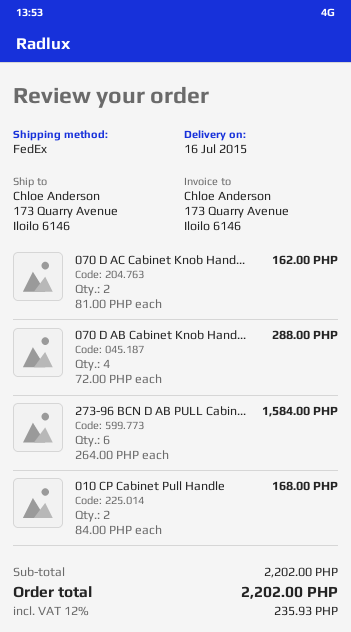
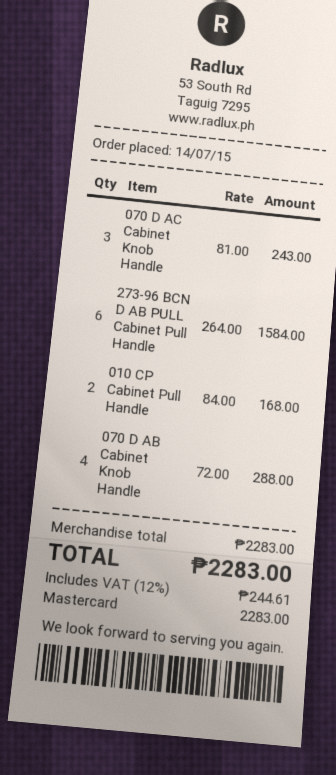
070 D AC Cabinet Knob Hand...: 2 x 81.00 = 162.00 -> 3 x 81.00 = 243.00
subtotal: 2202.00 -> 2283.00
tax: 12% = 235.93 -> 12% = 244.61
total: 2202.00 -> 2283.00

